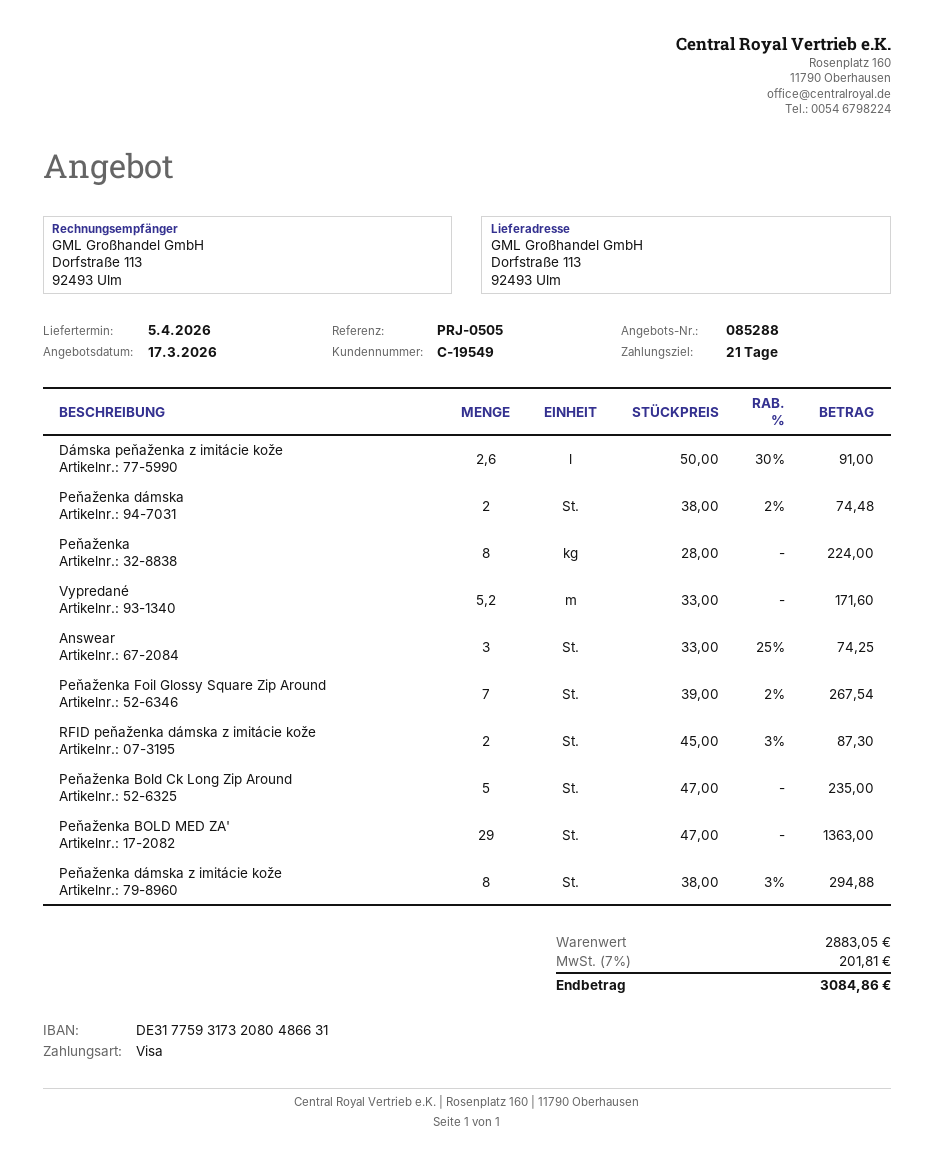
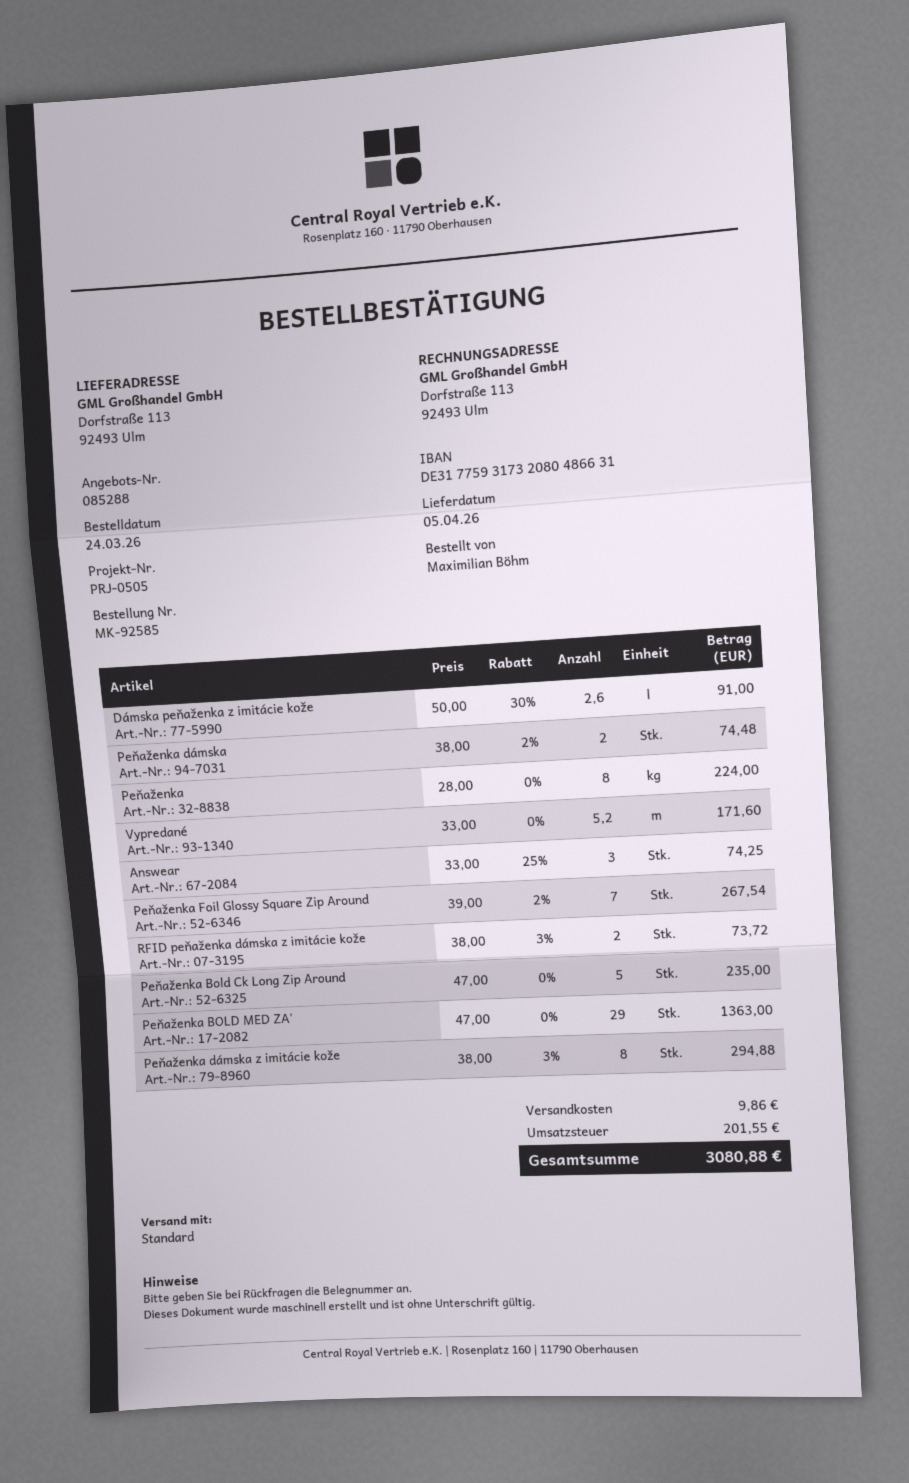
RFID peňaženka dámska z imitácie kože: 2 x 45.00 - 3% = 87.30 -> 2 x 38.00 - 3% = 73.72
shipping: none -> 9.86
tax: 201.81 -> 201.55
total: 3084.86 -> 3080.88

